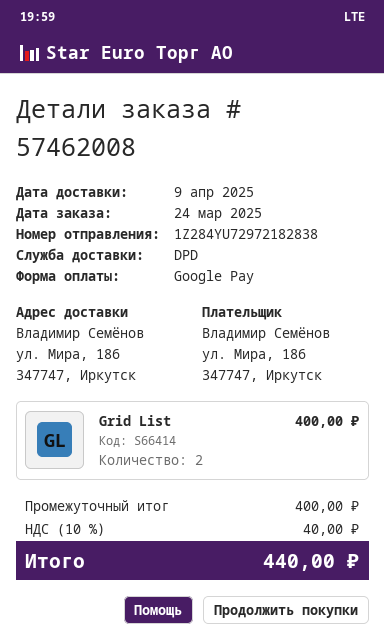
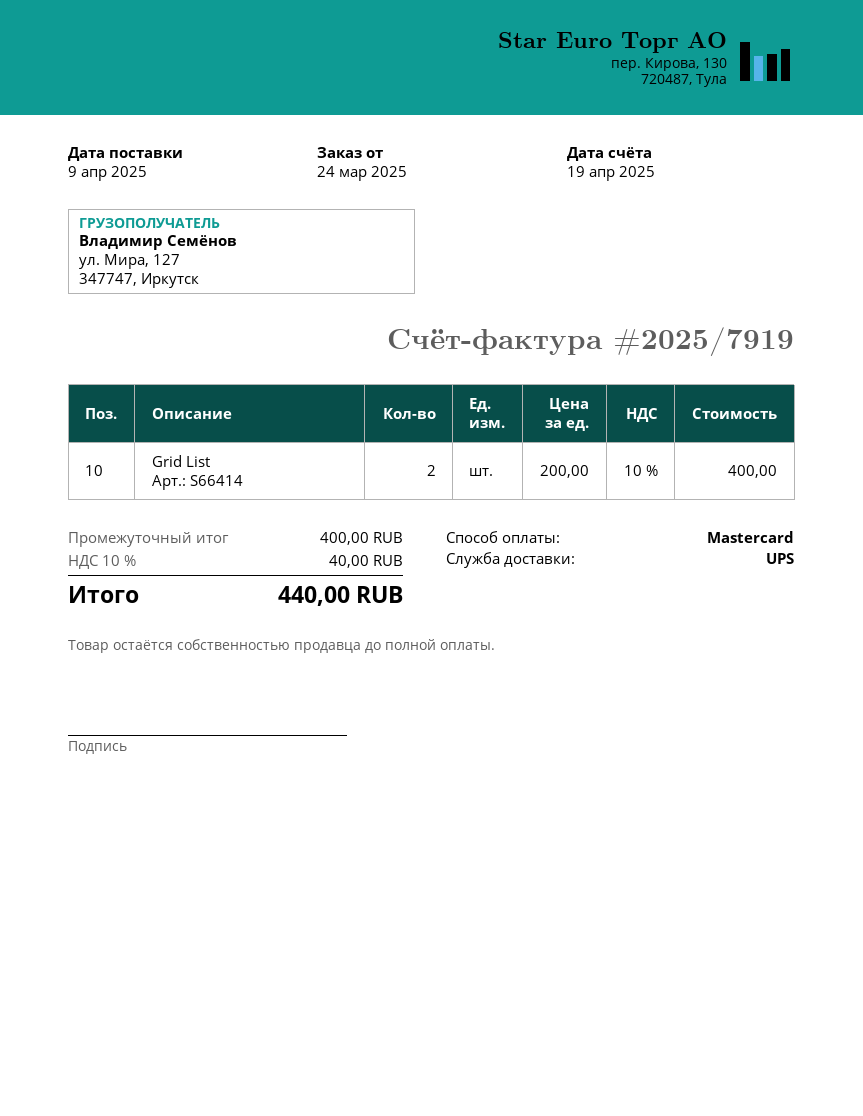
payment method: Google Pay -> Mastercard
shipping method: DPD -> UPS
ship to: ул. Мира, 186, 347747, Иркутск -> ул. Мира, 127, 347747, Иркутск

